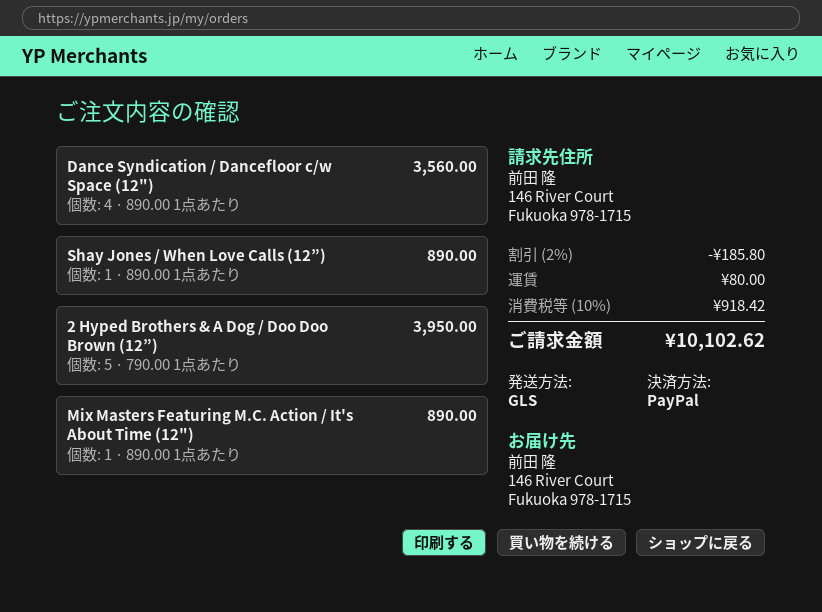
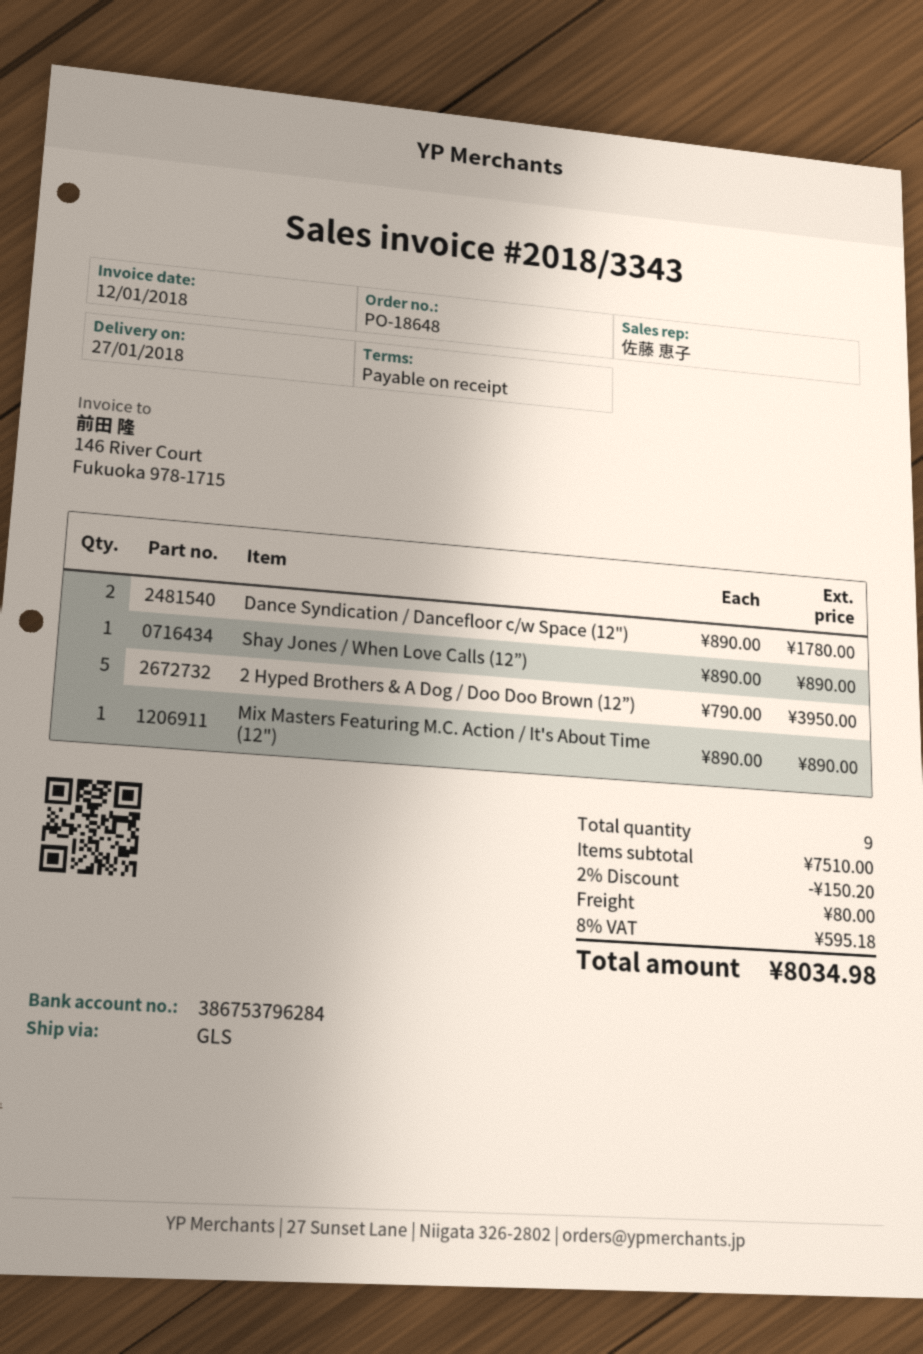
Dance Syndication / Dancefloor c/w Space (12"): 4 x 890.00 = 3560.00 -> 2 x 890.00 = 1780.00
discount: 2% = 185.80 -> 2% = 150.20
tax: 10% = 918.42 -> 8% = 595.18
total: 10102.62 -> 8034.98

